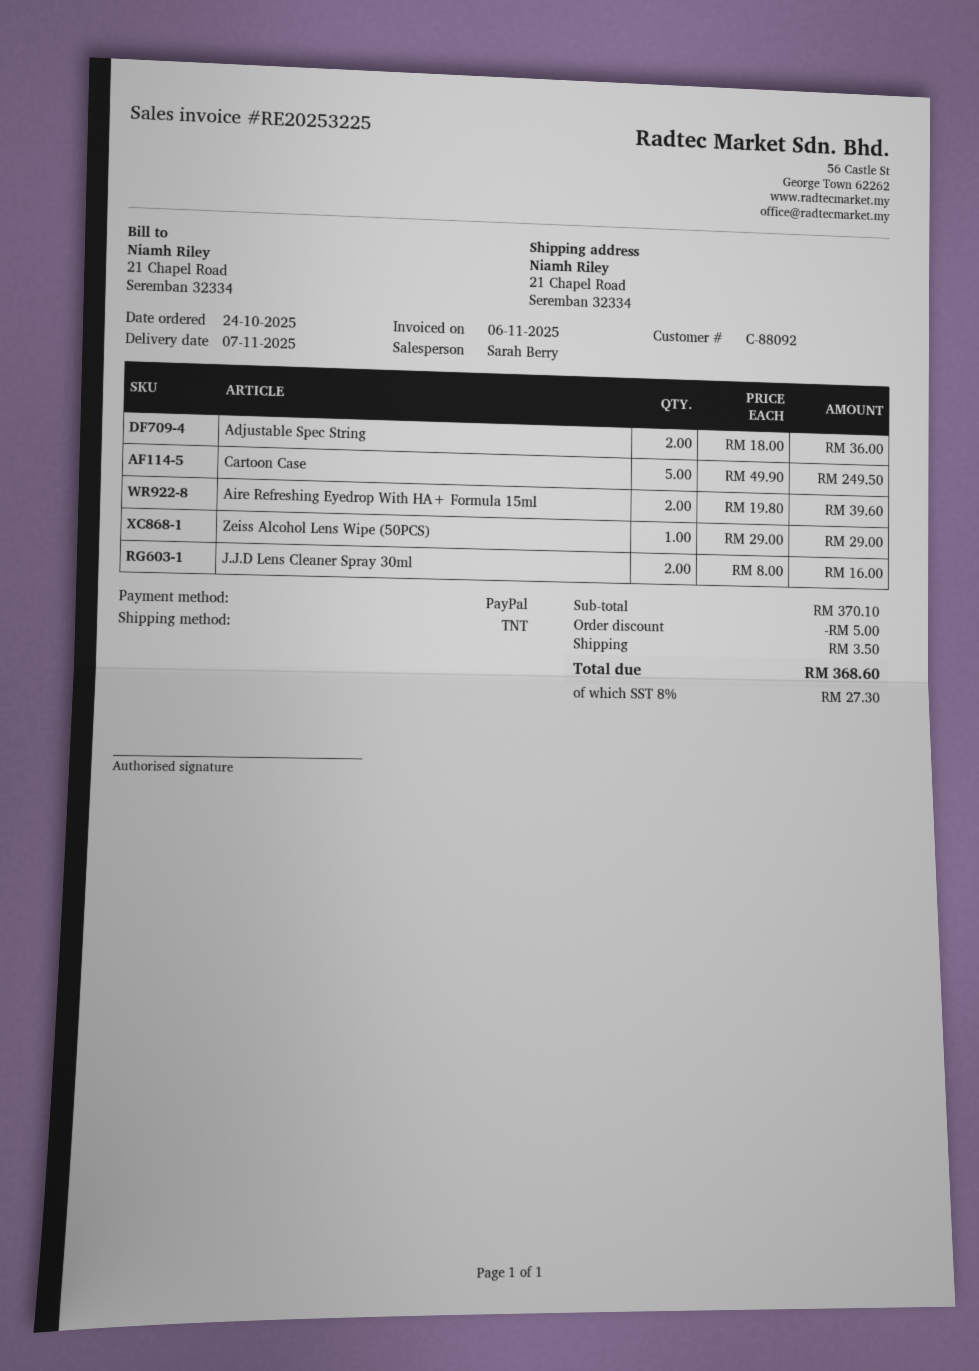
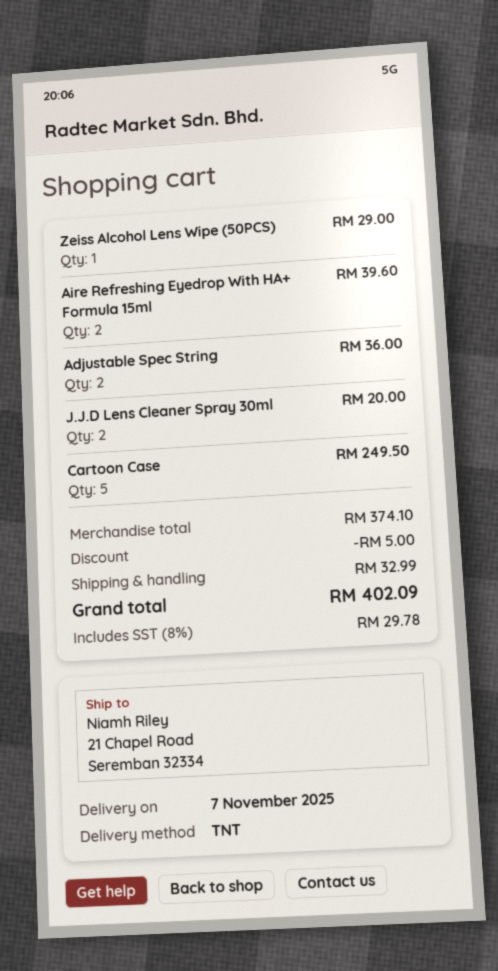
J.J.D Lens Cleaner Spray 30ml: 2 for 16.00 -> 2 for 20.00
subtotal: 370.10 -> 374.10
shipping: 3.50 -> 32.99
tax: 8% = 27.30 -> 8% = 29.78
total: 368.60 -> 402.09

